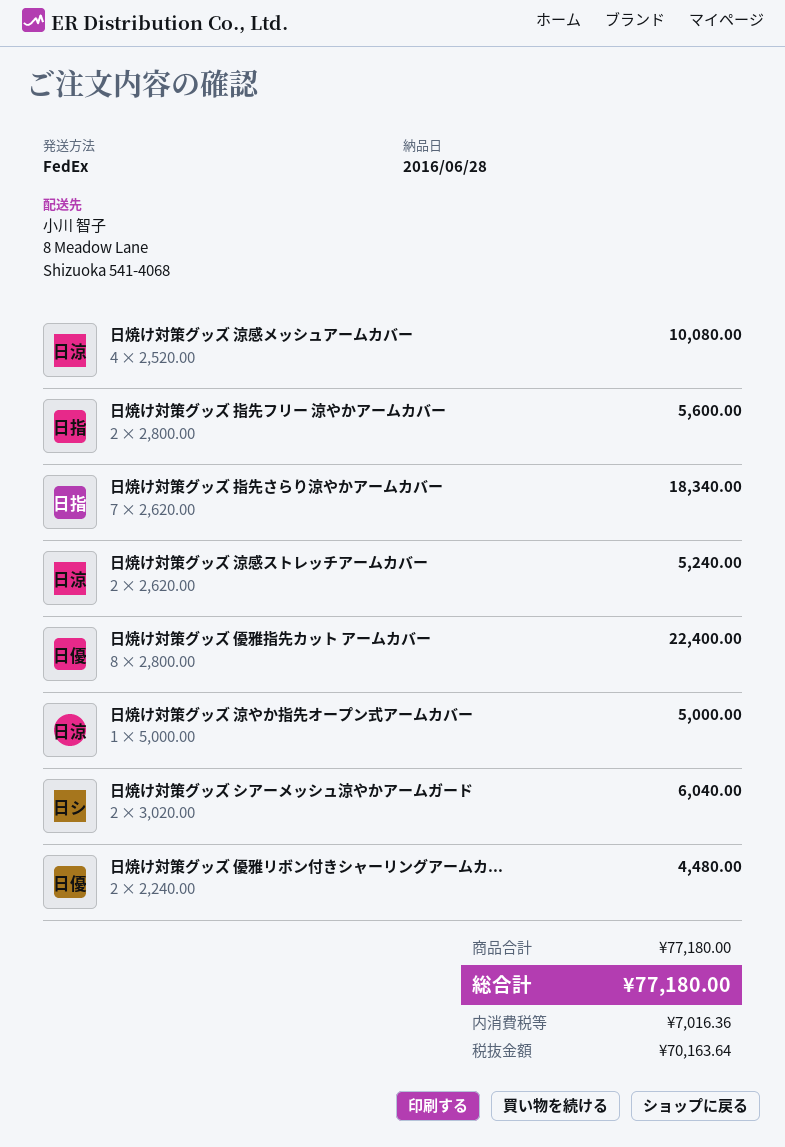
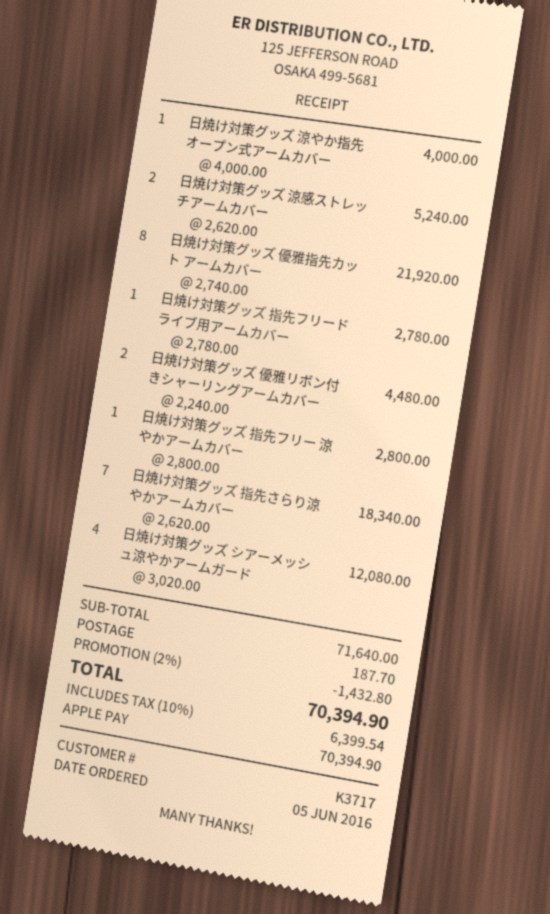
日焼け対策グッズ 涼感メッシュアームカバー: 4 x 2520.00 = 10080.00 -> none
日焼け対策グッズ 指先フリー 涼やかアームカバー: 2 x 2800.00 = 5600.00 -> 1 x 2800.00 = 2800.00
日焼け対策グッズ 優雅指先カット アームカバー: 8 x 2800.00 = 22400.00 -> 8 x 2740.00 = 21920.00
日焼け対策グッズ 涼やか指先オープン式アームカバー: 1 x 5000.00 = 5000.00 -> 1 x 4000.00 = 4000.00
日焼け対策グッズ シアーメッシュ涼やかアームガード: 2 x 3020.00 = 6040.00 -> 4 x 3020.00 = 12080.00
日焼け対策グッズ 指先フリードライブ用アームカバー: none -> 1 x 2780.00 = 2780.00
subtotal: 77180.00 -> 71640.00
discount: none -> 2% = 1432.80
shipping: none -> 187.70
tax: 7016.36 -> 6399.54
total: 77180.00 -> 70394.90

